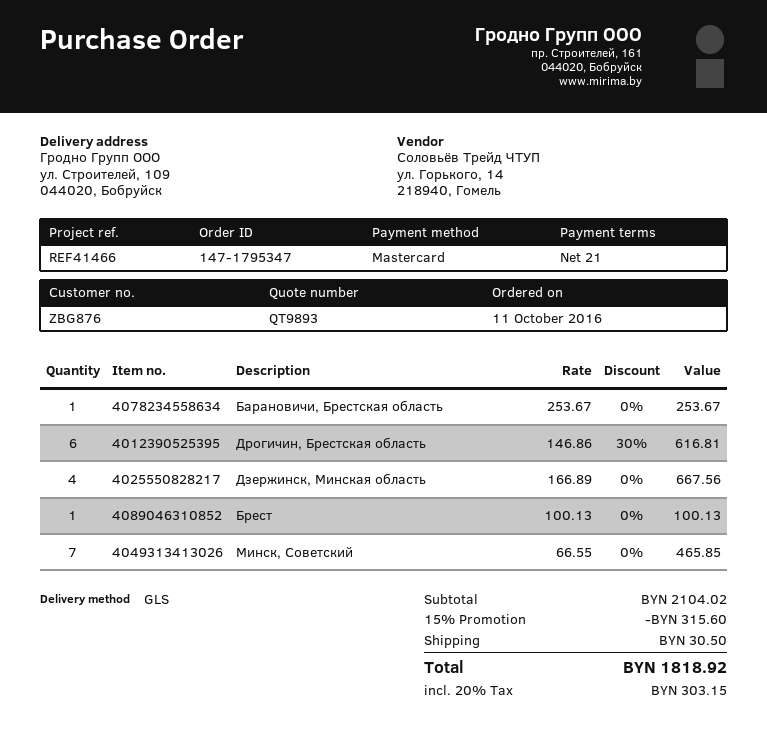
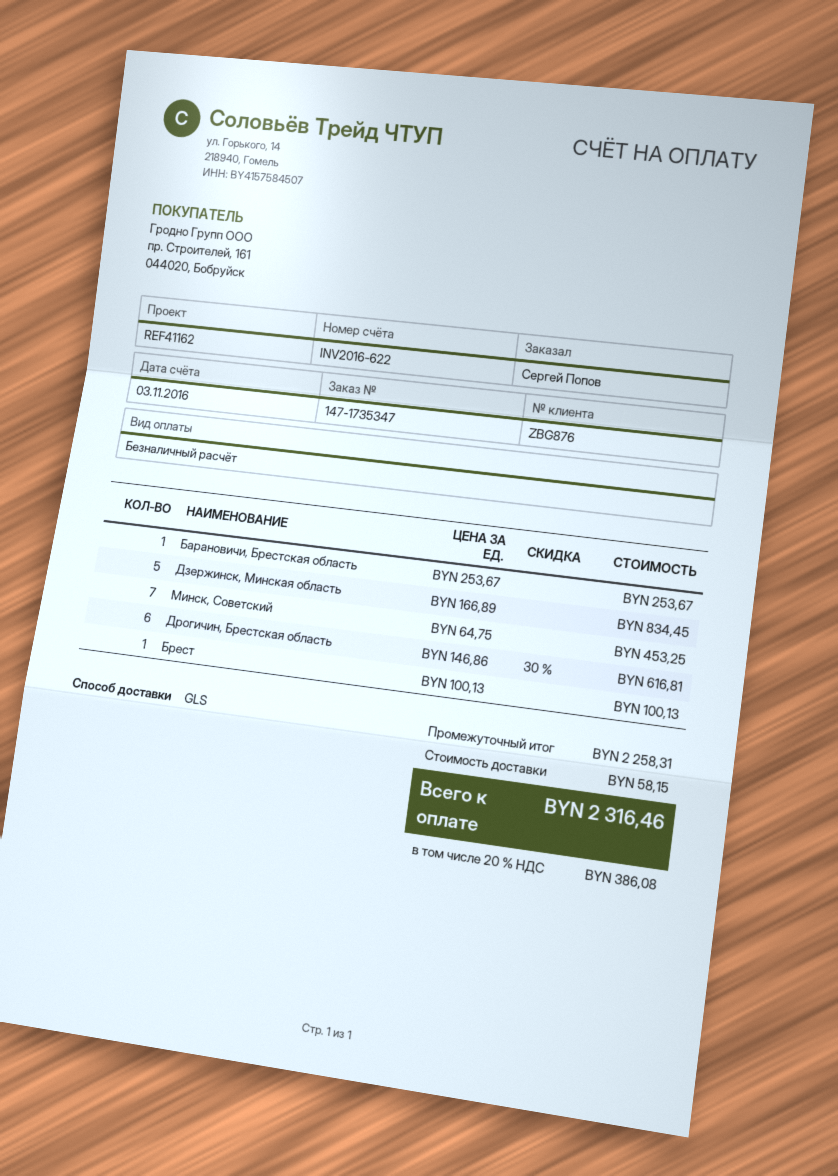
order number: 147-1795347 -> 147-1735347
reference: REF41466 -> REF41162
payment method: Mastercard -> bank transfer
Дзержинск, Минская область: 4 x 166.89 = 667.56 -> 5 x 166.89 = 834.45
Минск, Советский: 7 x 66.55 = 465.85 -> 7 x 64.75 = 453.25
subtotal: 2104.02 -> 2258.31
discount: 15% = 315.60 -> none
shipping: 30.50 -> 58.15
tax: 20% = 303.15 -> 20% = 386.08
total: 1818.92 -> 2316.46

